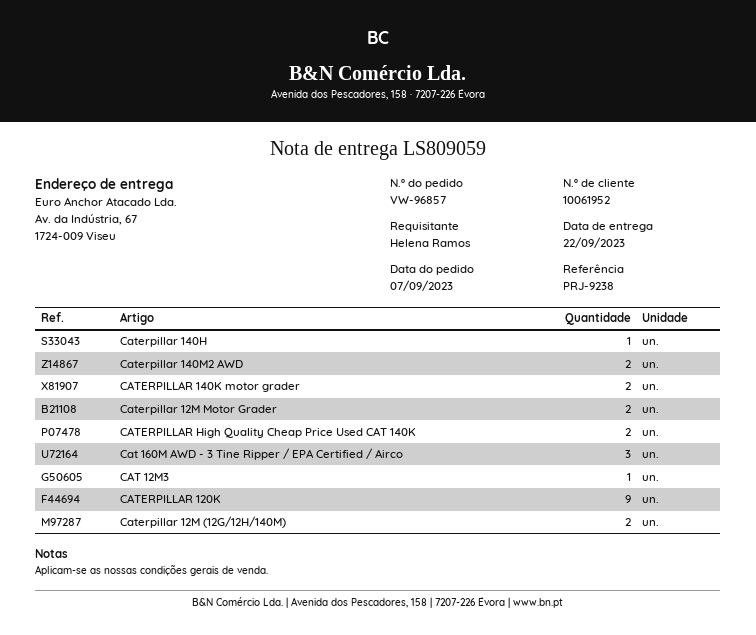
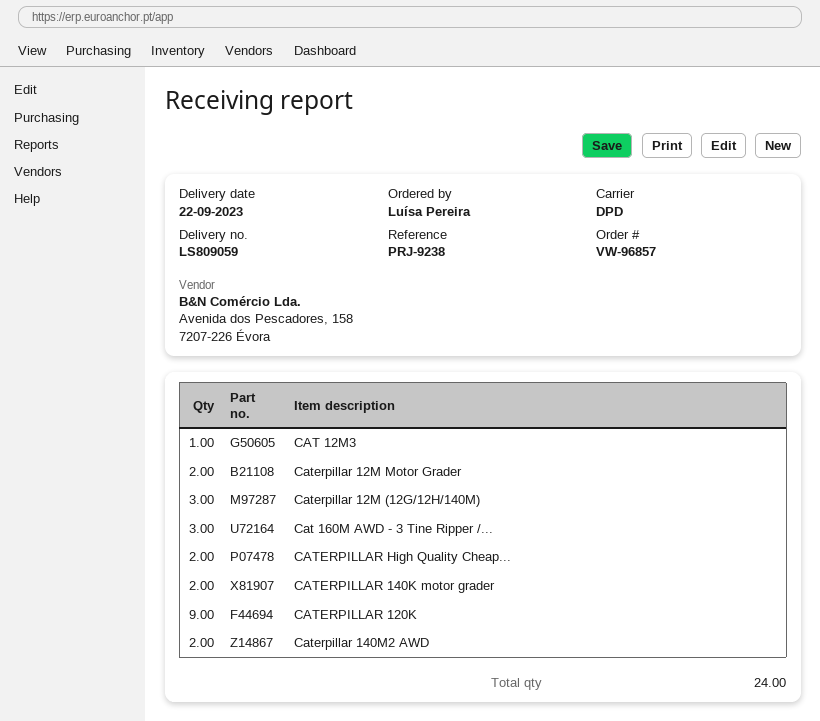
ordered by: Helena Ramos -> Luísa Pereira
Caterpillar 140H: 1 -> none
Caterpillar 12M (12G/12H/140M): 2 -> 3

